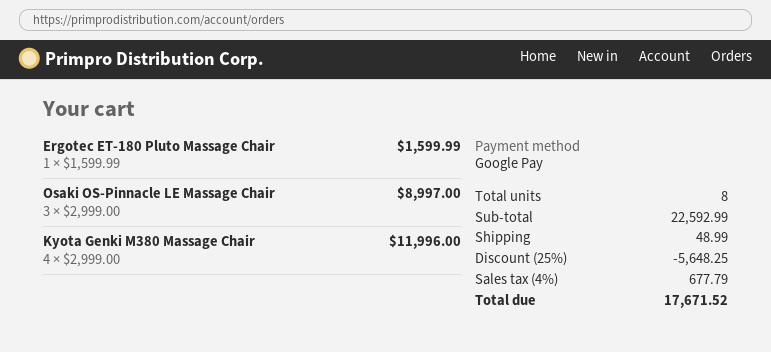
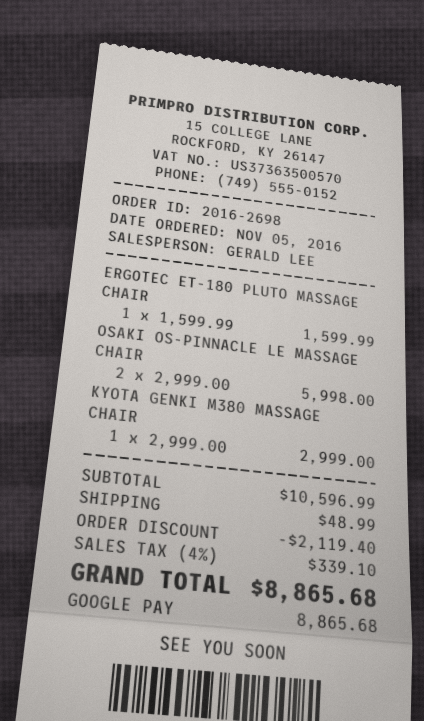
Osaki OS-Pinnacle LE Massage Chair: 3 x 2999.00 = 8997.00 -> 2 x 2999.00 = 5998.00
Kyota Genki M380 Massage Chair: 4 x 2999.00 = 11996.00 -> 1 x 2999.00 = 2999.00
subtotal: 22592.99 -> 10596.99
discount: 5648.25 -> 2119.40
tax: 4% = 677.79 -> 4% = 339.10
total: 17671.52 -> 8865.68

